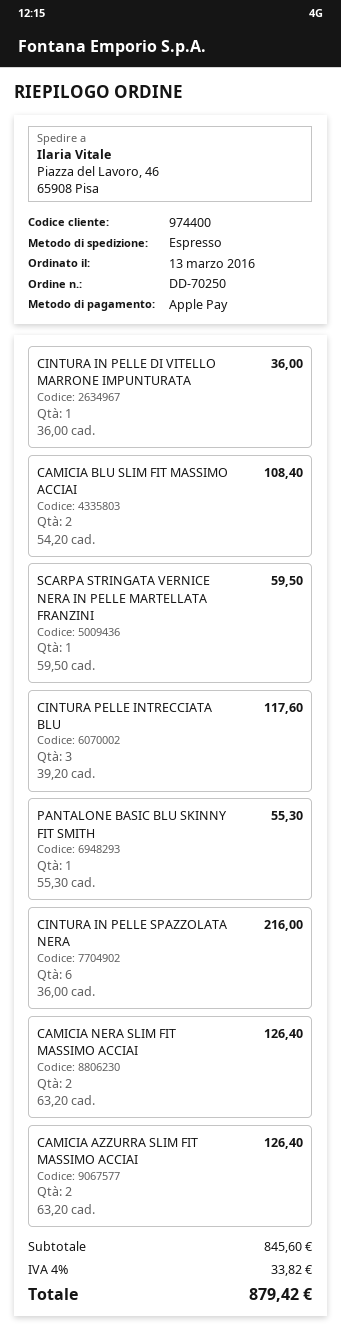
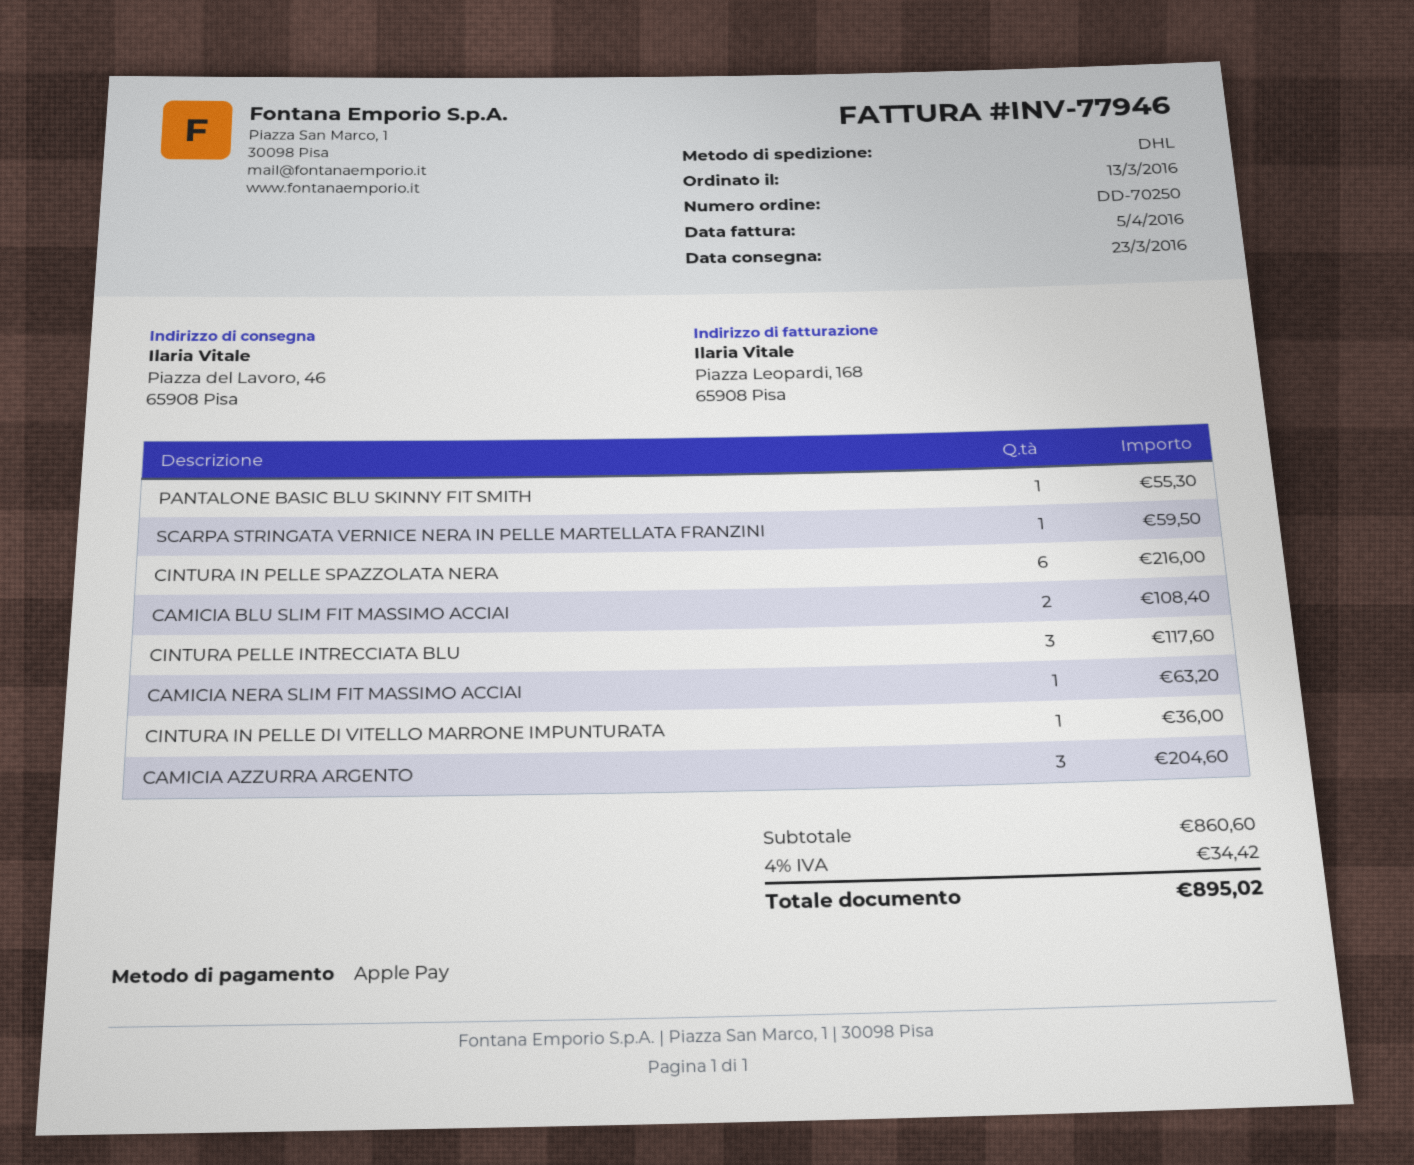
shipping method: express -> DHL
CAMICIA NERA SLIM FIT MASSIMO ACCIAI: 2 for 126.40 -> 1 for 63.20
CAMICIA AZZURRA SLIM FIT MASSIMO ACCIAI: 2 for 126.40 -> none
CAMICIA AZZURRA ARGENTO: none -> 3 for 204.60
subtotal: 845.60 -> 860.60
tax: 4% = 33.82 -> 4% = 34.42
total: 879.42 -> 895.02

